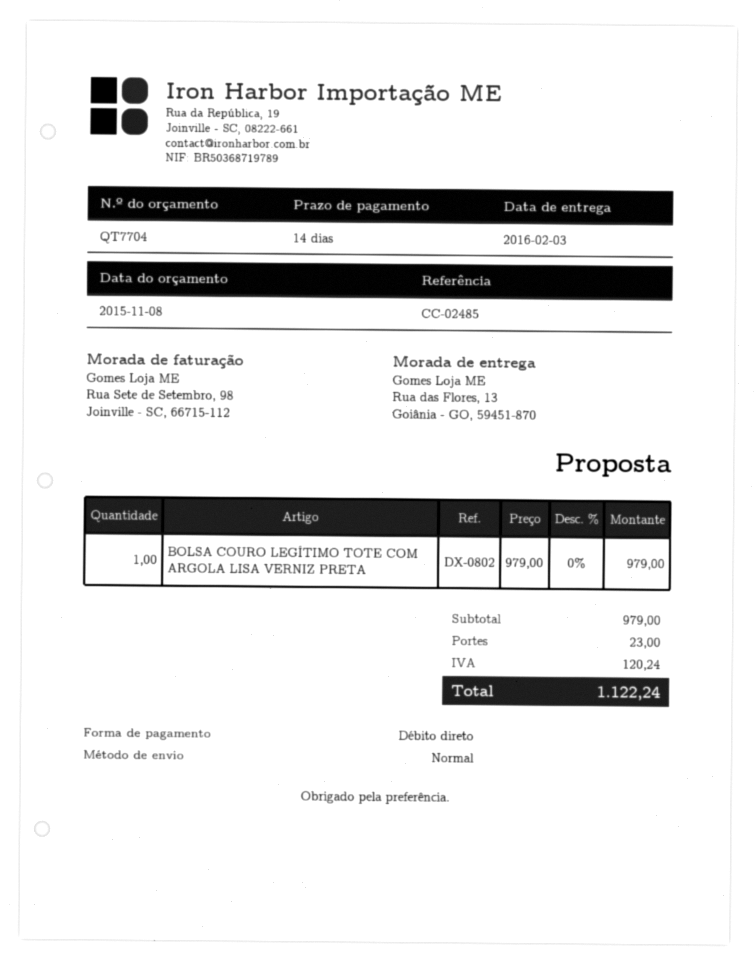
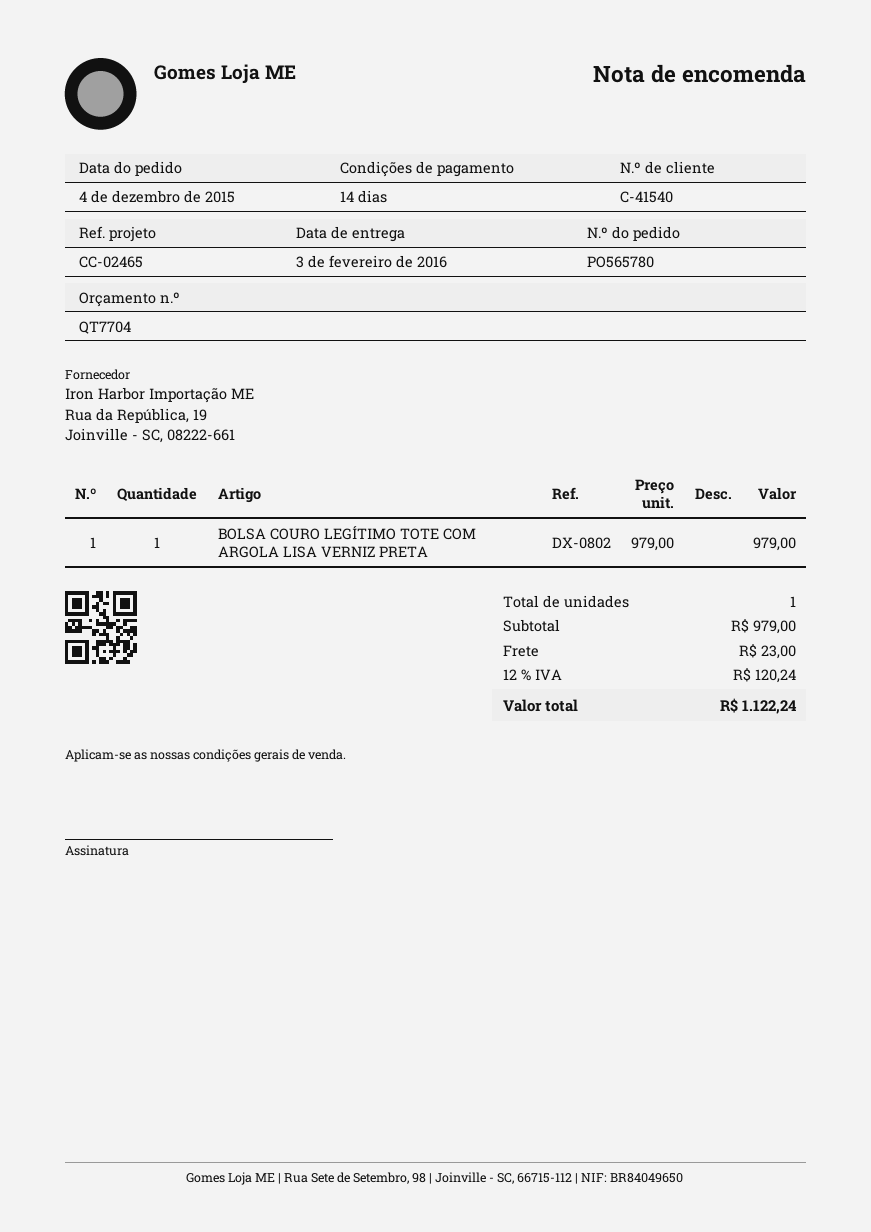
reference: CC-02485 -> CC-02465

